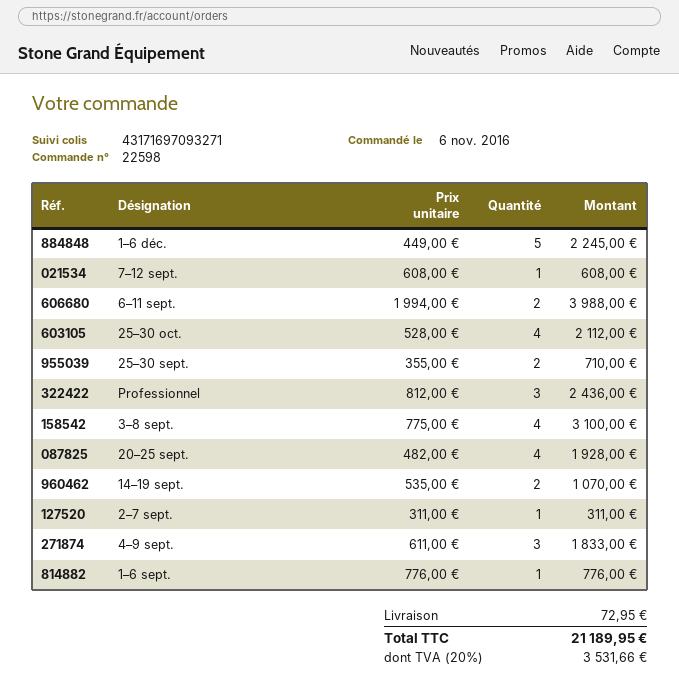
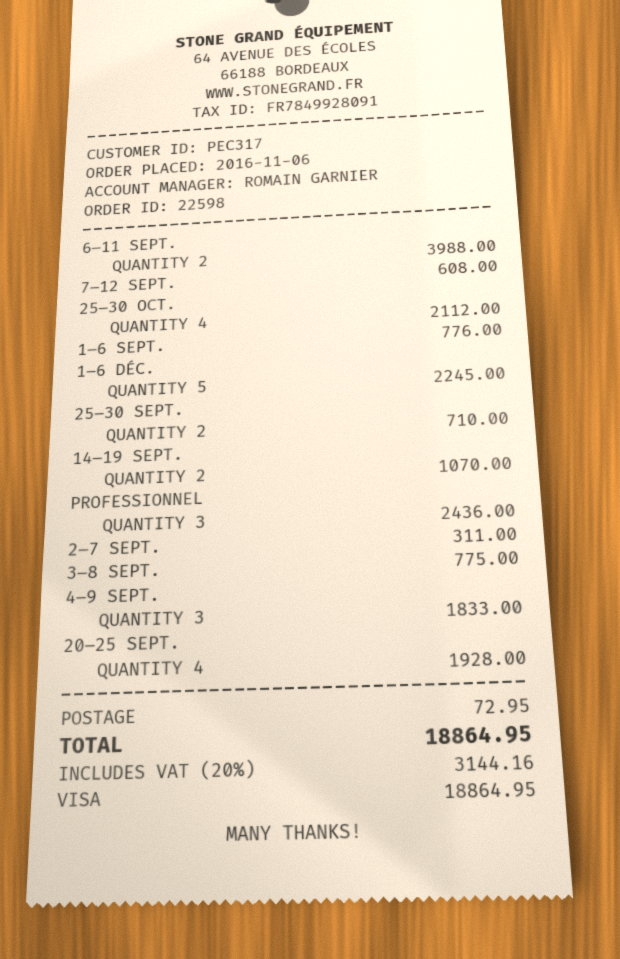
3–8 sept.: 4 for 3100.00 -> 1 for 775.00
tax: 20% = 3531.66 -> 20% = 3144.16
total: 21189.95 -> 18864.95

